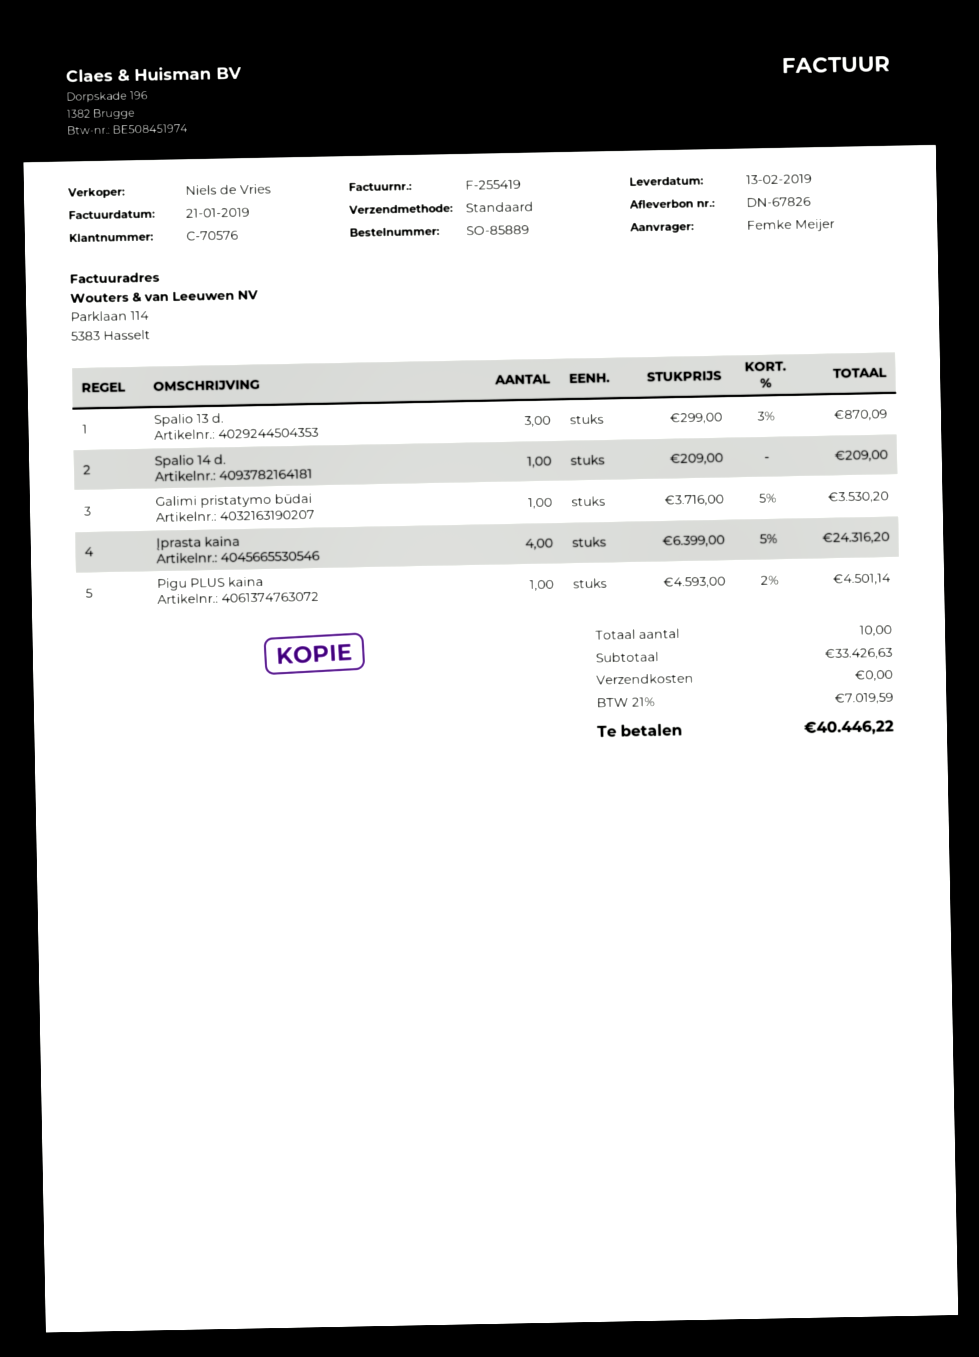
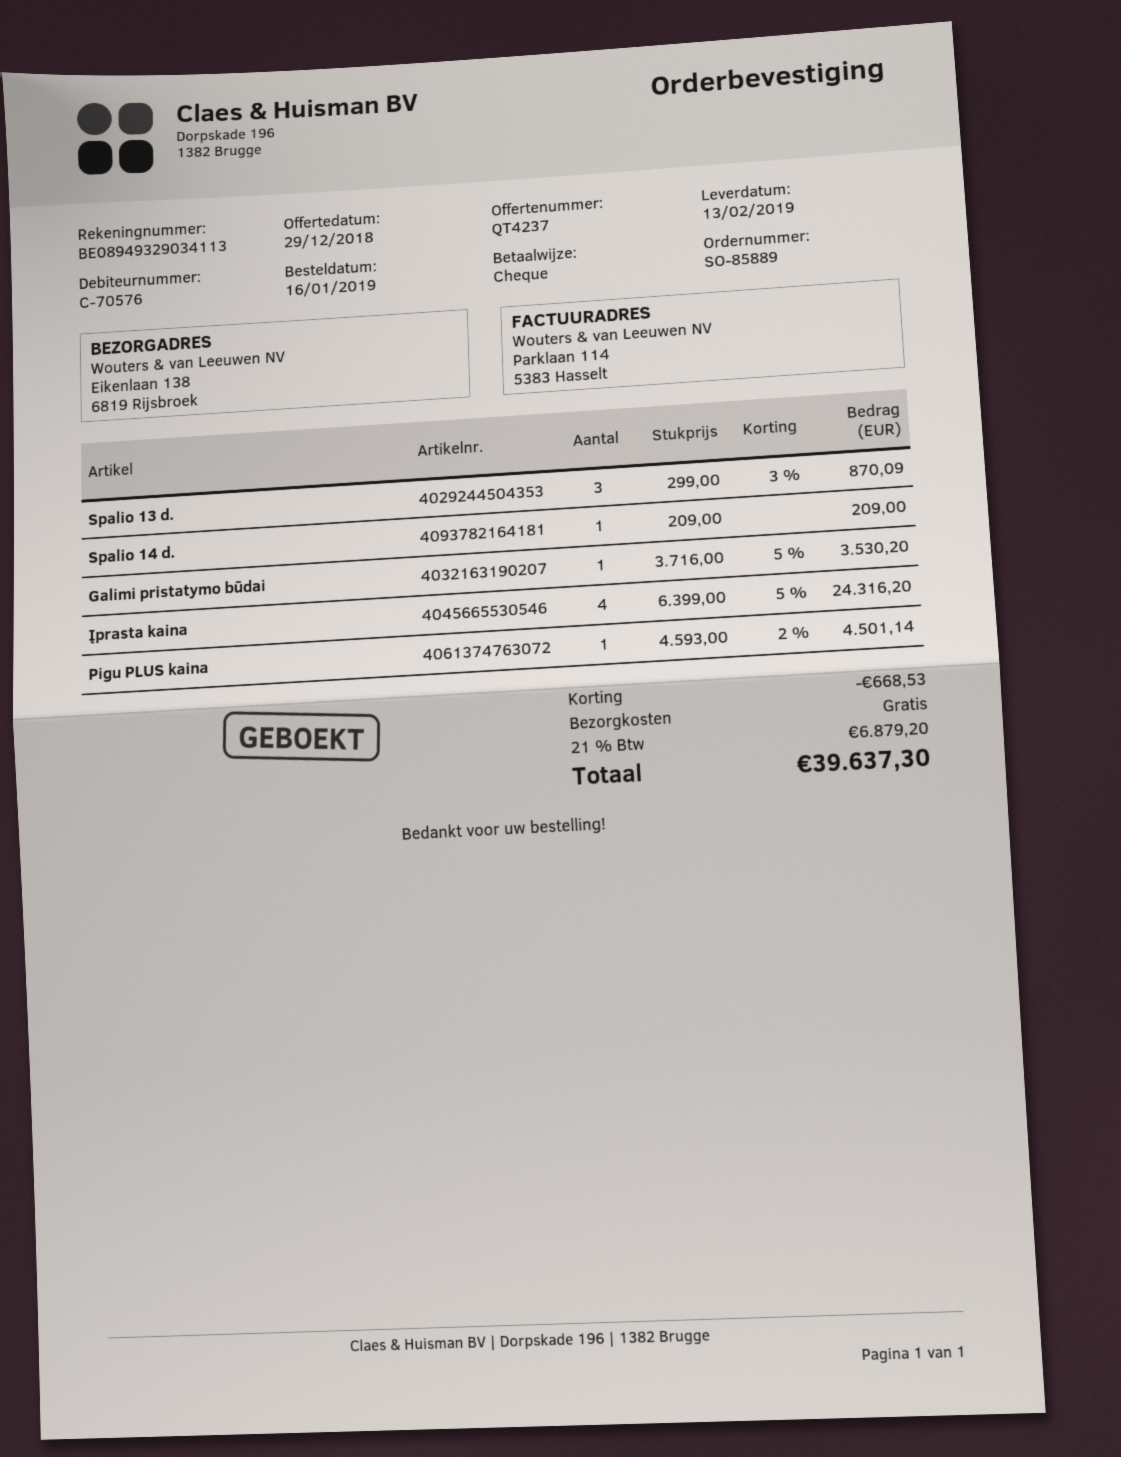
discount: none -> 668.53
tax: 21% = 7019.59 -> 21% = 6879.20
total: 40446.22 -> 39637.30

